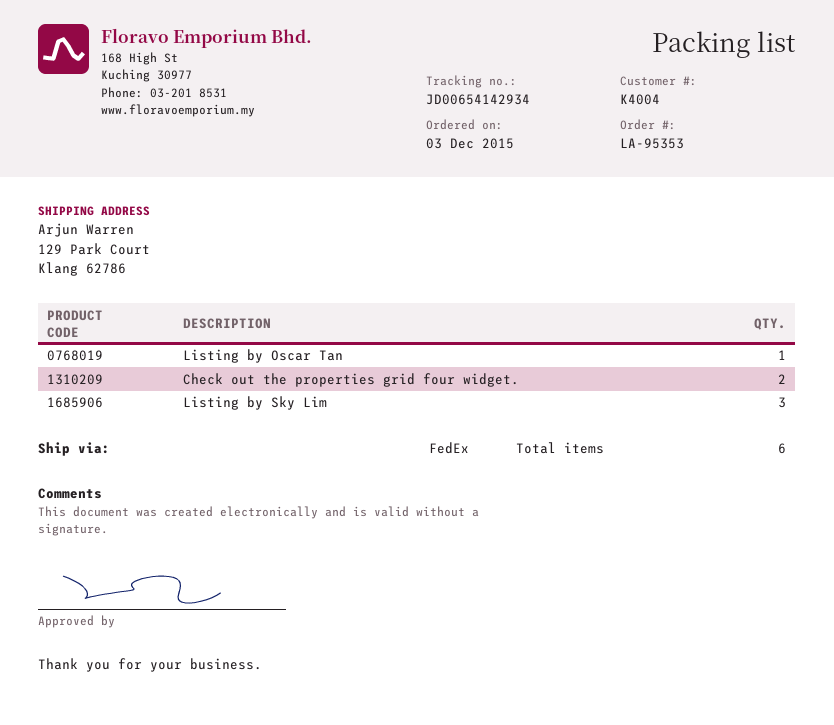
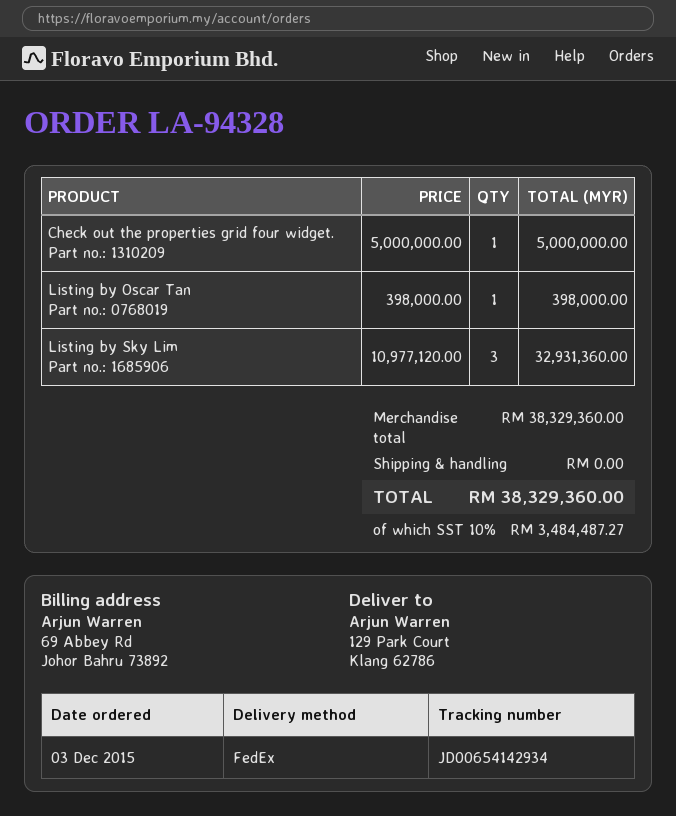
order number: LA-95353 -> LA-94328
Check out the properties grid four widget.: 2 -> 1

